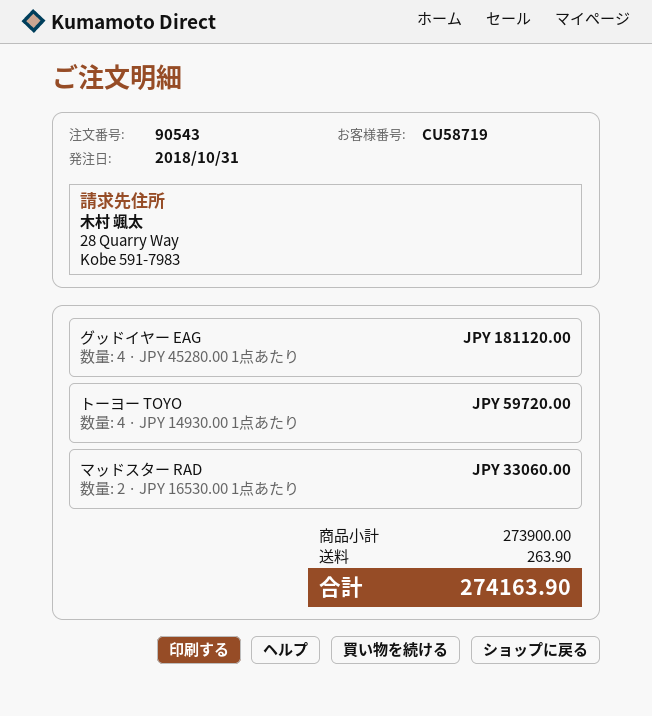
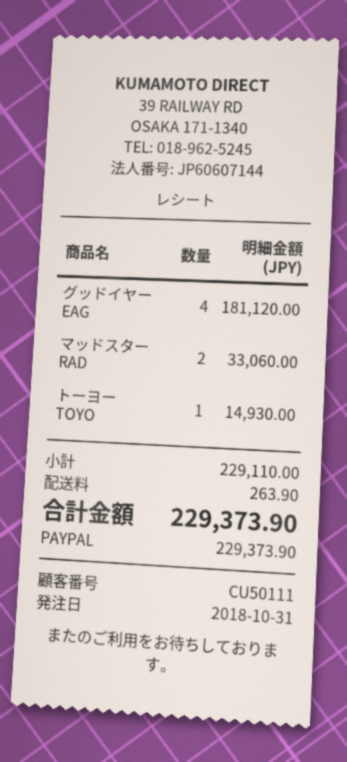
customer number: CU58719 -> CU50111
トーヨー TOYO: 4 for 59720.00 -> 1 for 14930.00
subtotal: 273900.00 -> 229110.00
total: 274163.90 -> 229373.90

